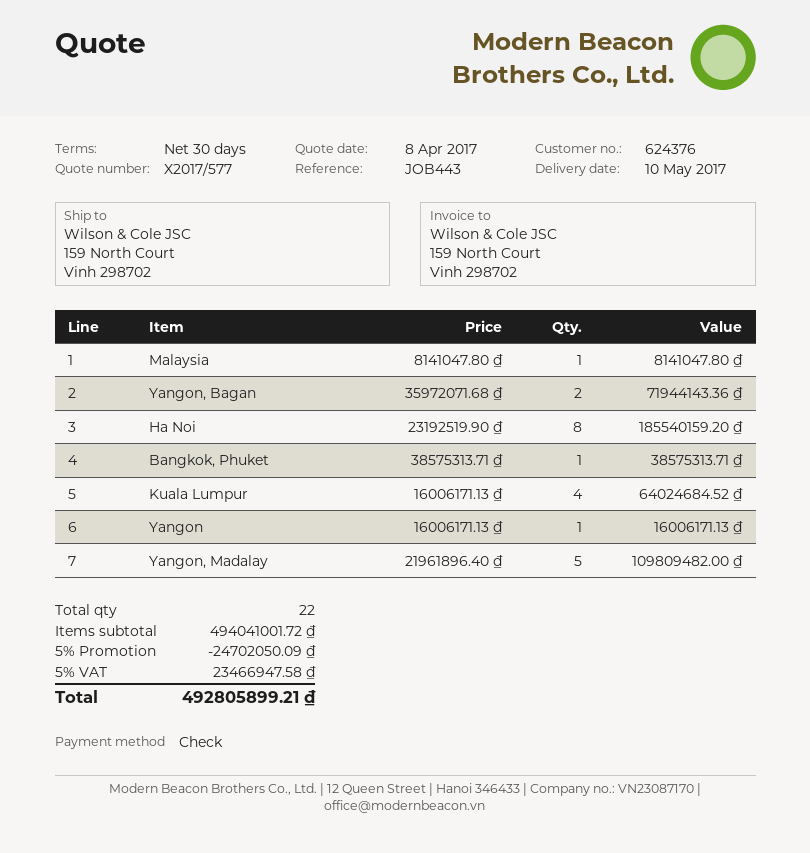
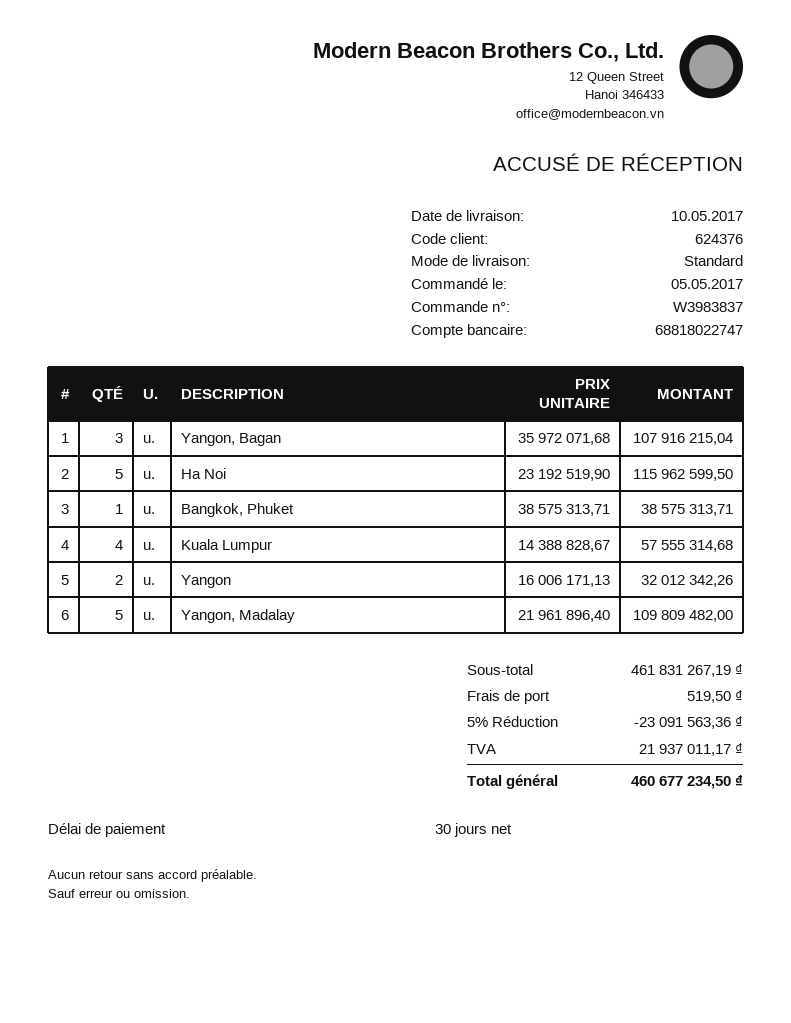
Malaysia: 1 x 8141047.80 = 8141047.80 -> none
Yangon, Bagan: 2 x 35972071.68 = 71944143.36 -> 3 x 35972071.68 = 107916215.04
Ha Noi: 8 x 23192519.90 = 185540159.20 -> 5 x 23192519.90 = 115962599.50
Kuala Lumpur: 4 x 16006171.13 = 64024684.52 -> 4 x 14388828.67 = 57555314.68
Yangon: 1 x 16006171.13 = 16006171.13 -> 2 x 16006171.13 = 32012342.26
subtotal: 494041001.72 -> 461831267.19
discount: 5% = 24702050.09 -> 5% = 23091563.36
shipping: none -> 519.50
tax: 23466947.58 -> 21937011.17
total: 492805899.21 -> 460677234.50

